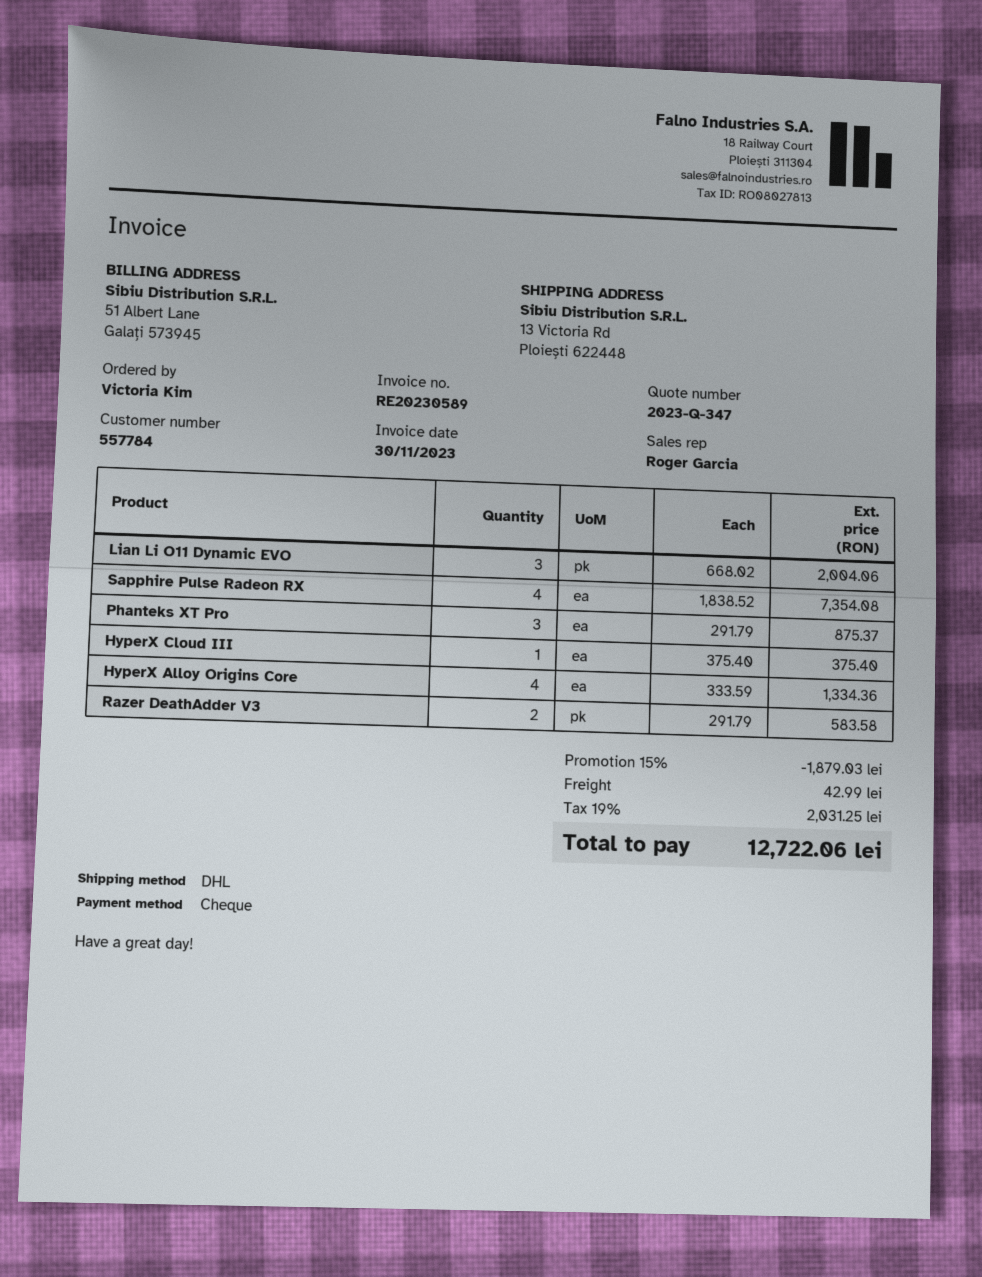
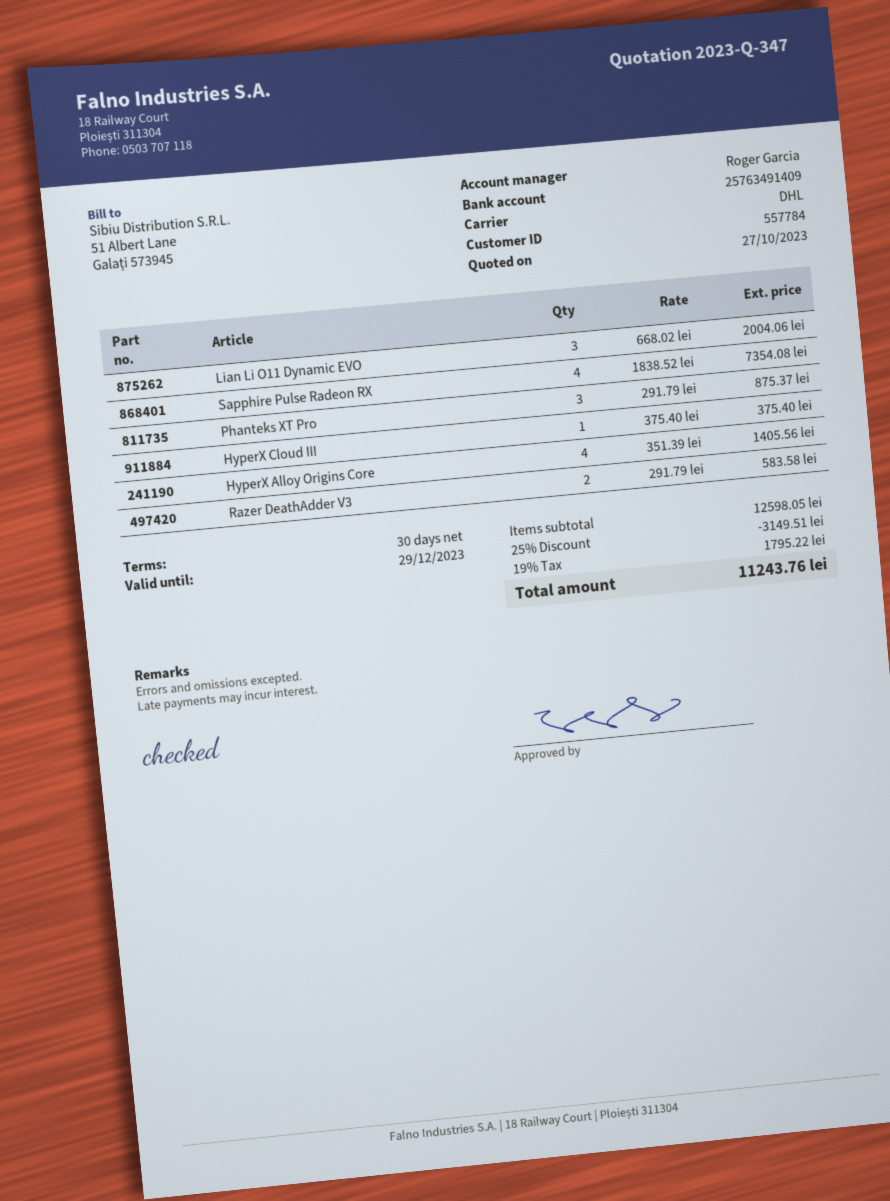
HyperX Alloy Origins Core: 4 x 333.59 = 1334.36 -> 4 x 351.39 = 1405.56
discount: 15% = 1879.03 -> 25% = 3149.51
shipping: 42.99 -> none
tax: 19% = 2031.25 -> 19% = 1795.22
total: 12722.06 -> 11243.76

